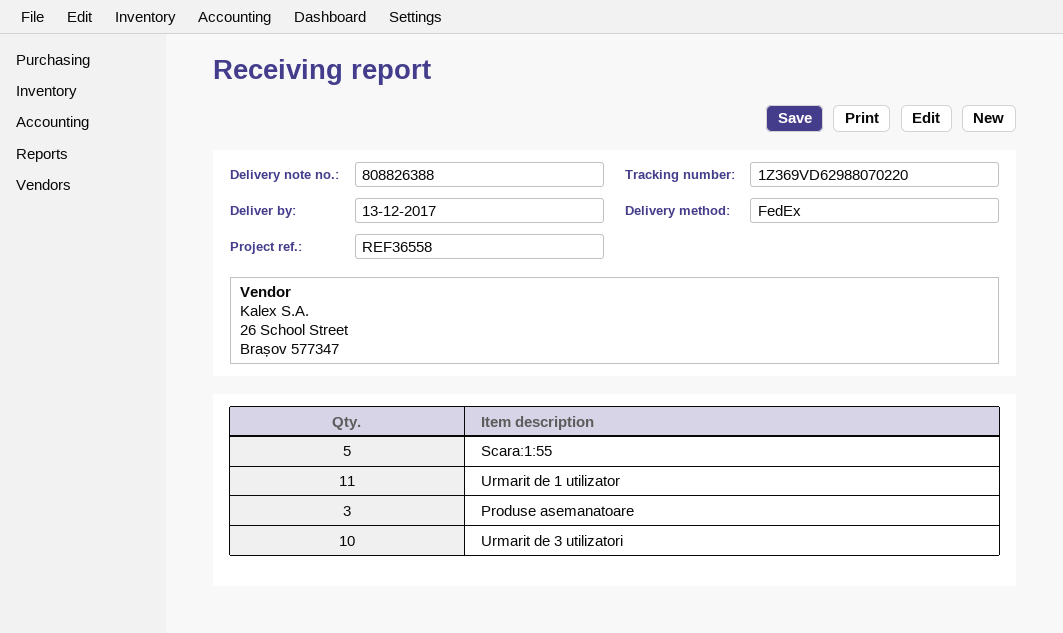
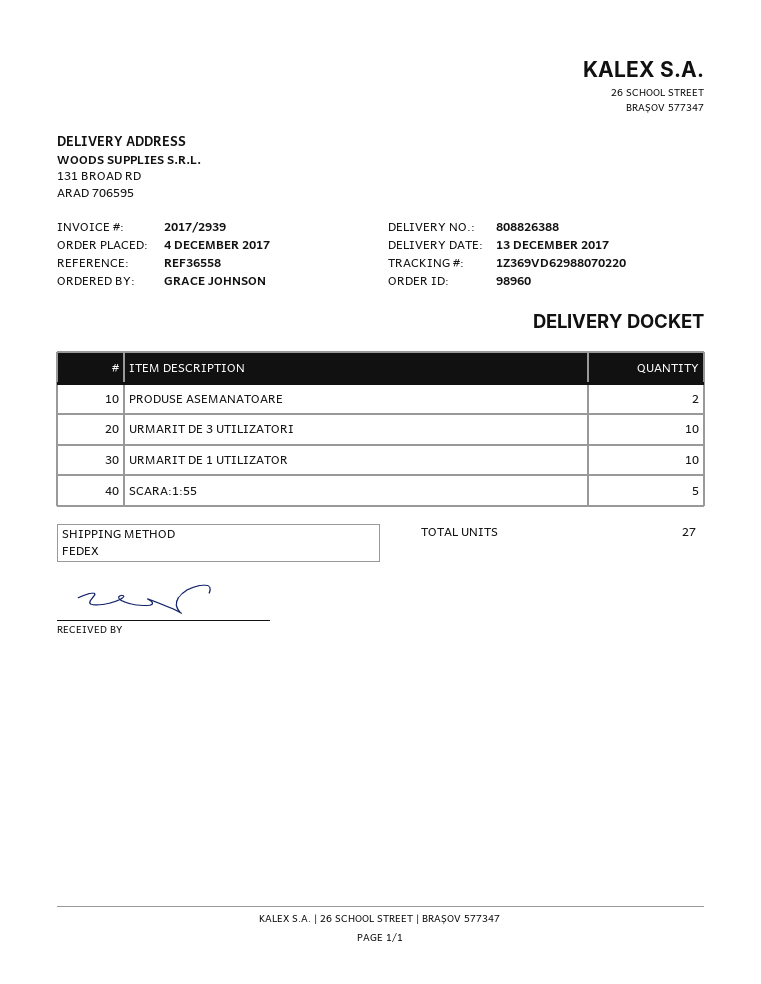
Urmarit de 1 utilizator: 11 -> 10
Produse asemanatoare: 3 -> 2

